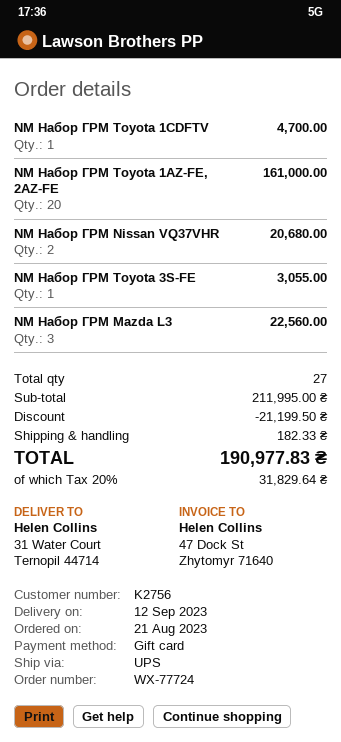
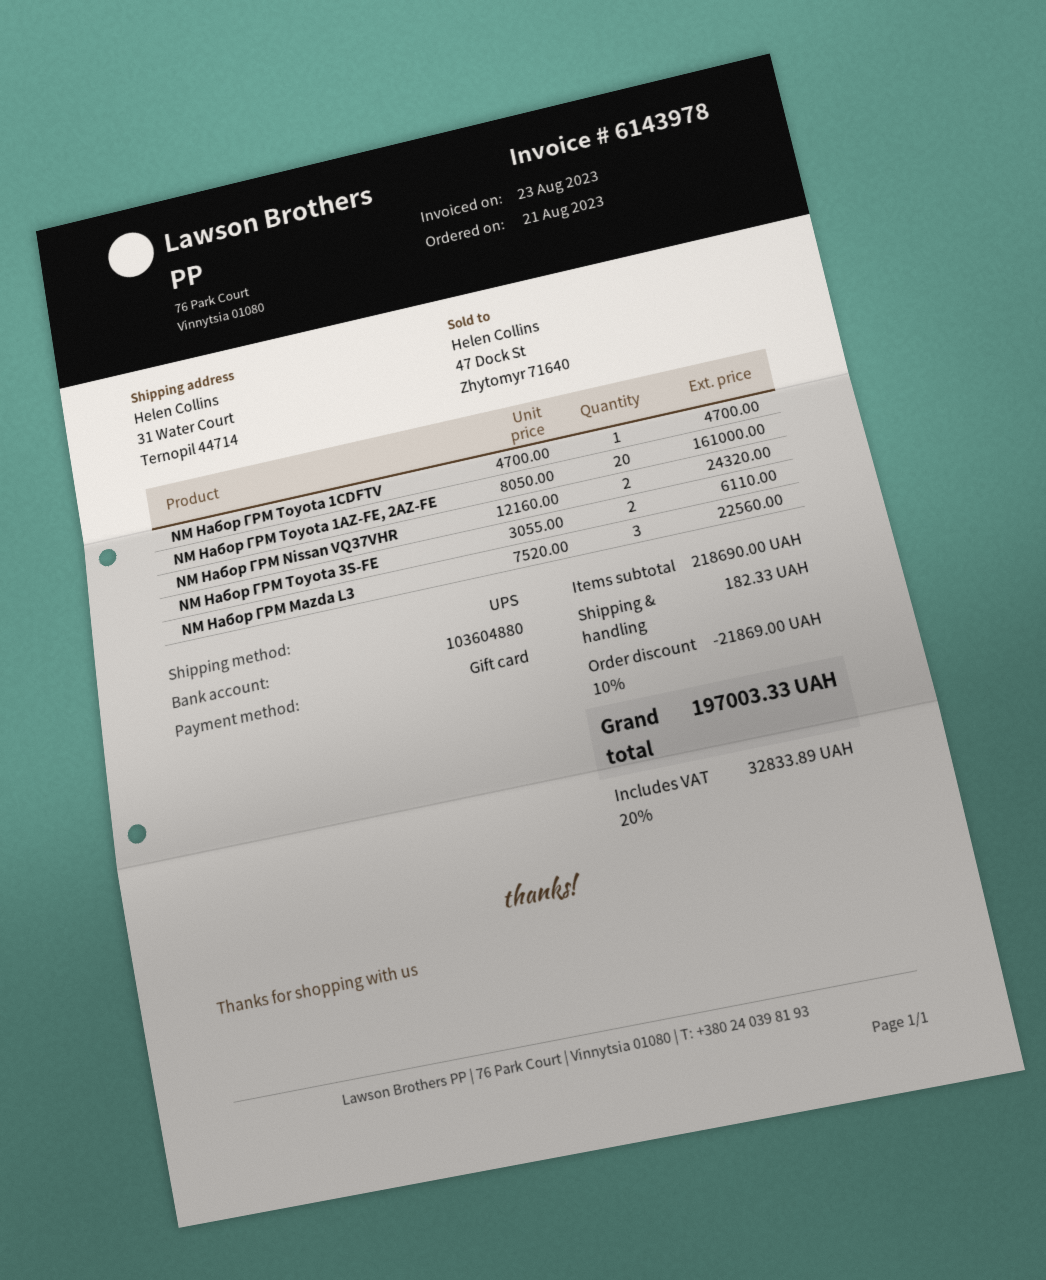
NM Набор ГРМ Nissan VQ37VHR: 2 for 20680.00 -> 2 for 24320.00
NM Набор ГРМ Toyota 3S-FE: 1 for 3055.00 -> 2 for 6110.00
subtotal: 211995.00 -> 218690.00
discount: 21199.50 -> 21869.00
tax: 20% = 31829.64 -> 20% = 32833.89
total: 190977.83 -> 197003.33

